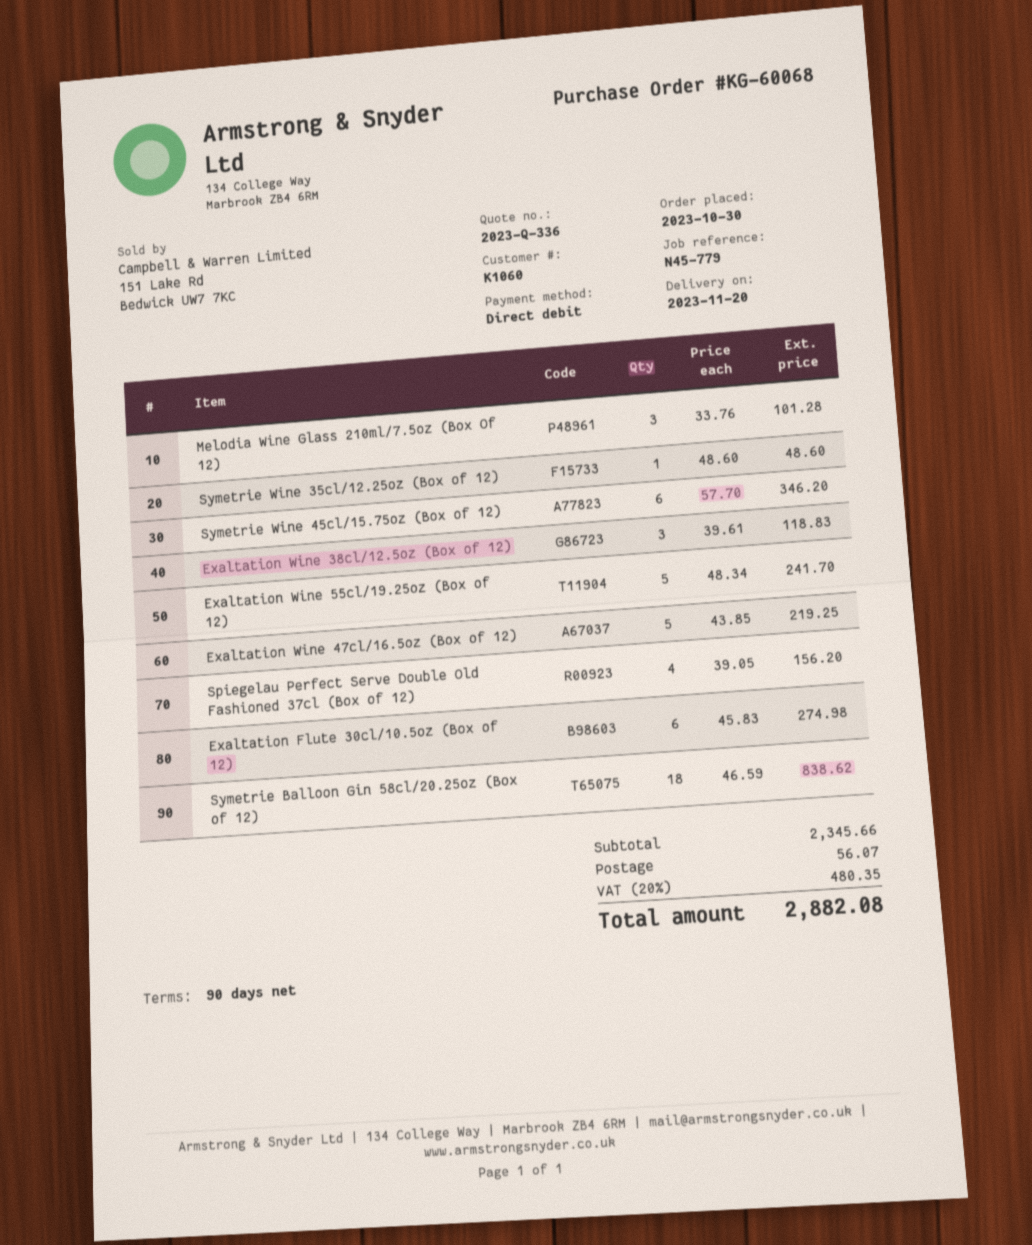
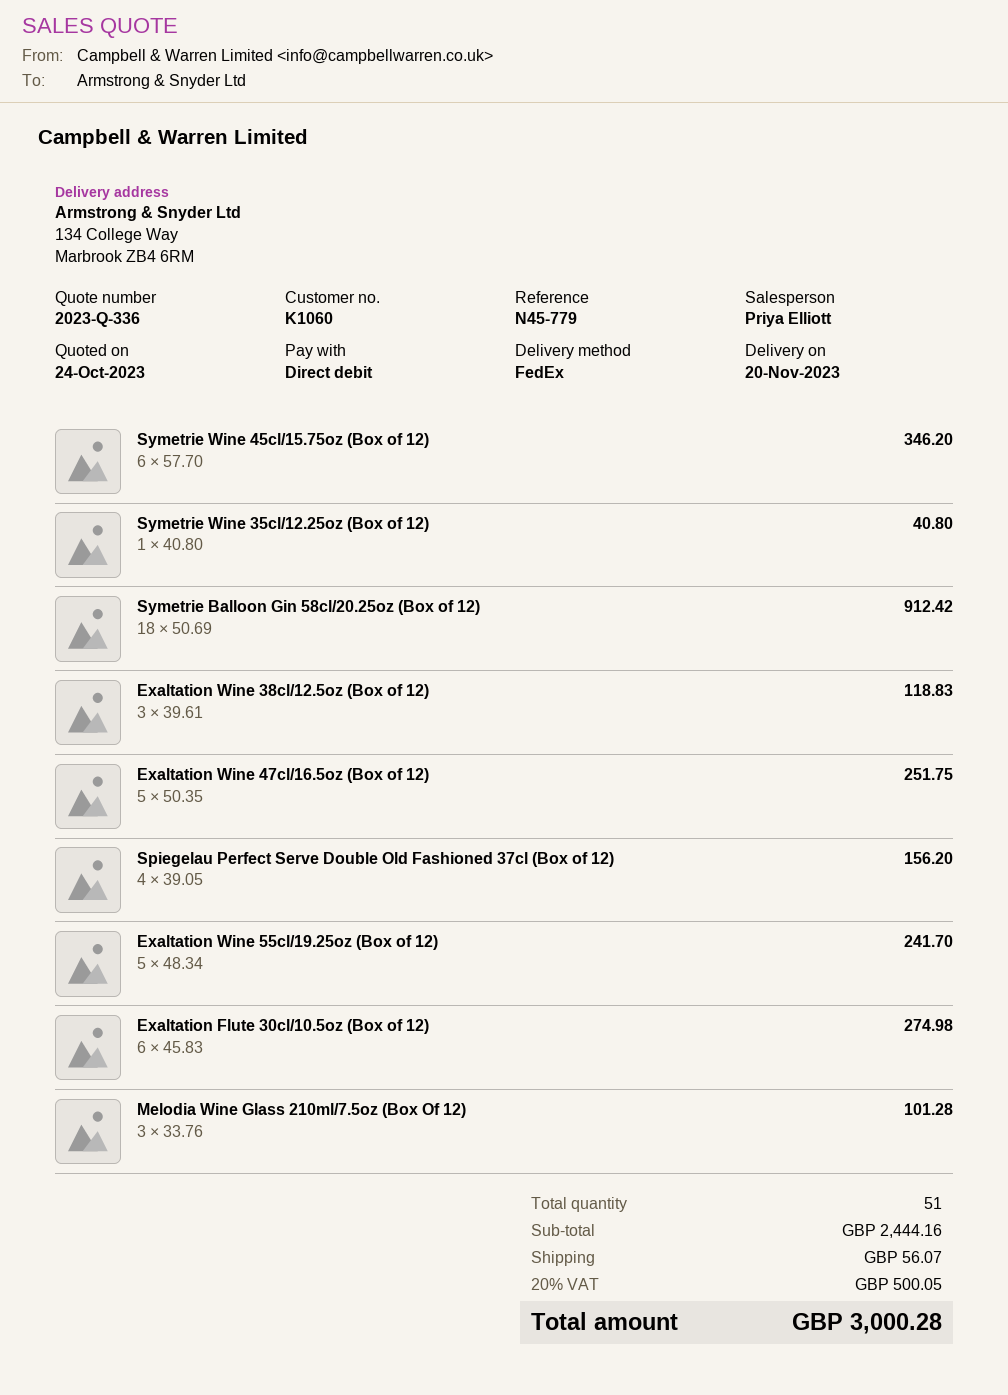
Symetrie Wine 35cl/12.25oz (Box of 12): 1 x 48.60 = 48.60 -> 1 x 40.80 = 40.80
Exaltation Wine 47cl/16.5oz (Box of 12): 5 x 43.85 = 219.25 -> 5 x 50.35 = 251.75
Symetrie Balloon Gin 58cl/20.25oz (Box of 12): 18 x 46.59 = 838.62 -> 18 x 50.69 = 912.42
subtotal: 2345.66 -> 2444.16
tax: 20% = 480.35 -> 20% = 500.05
total: 2882.08 -> 3000.28

